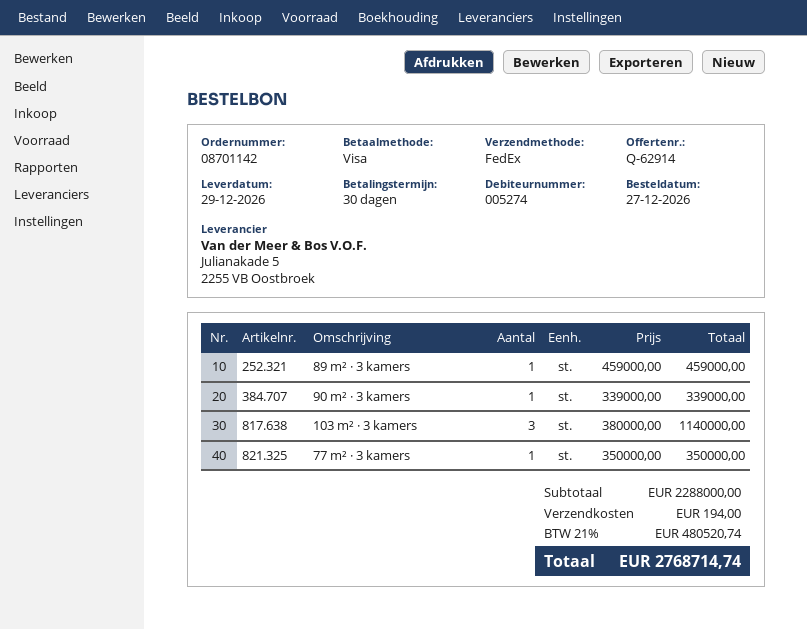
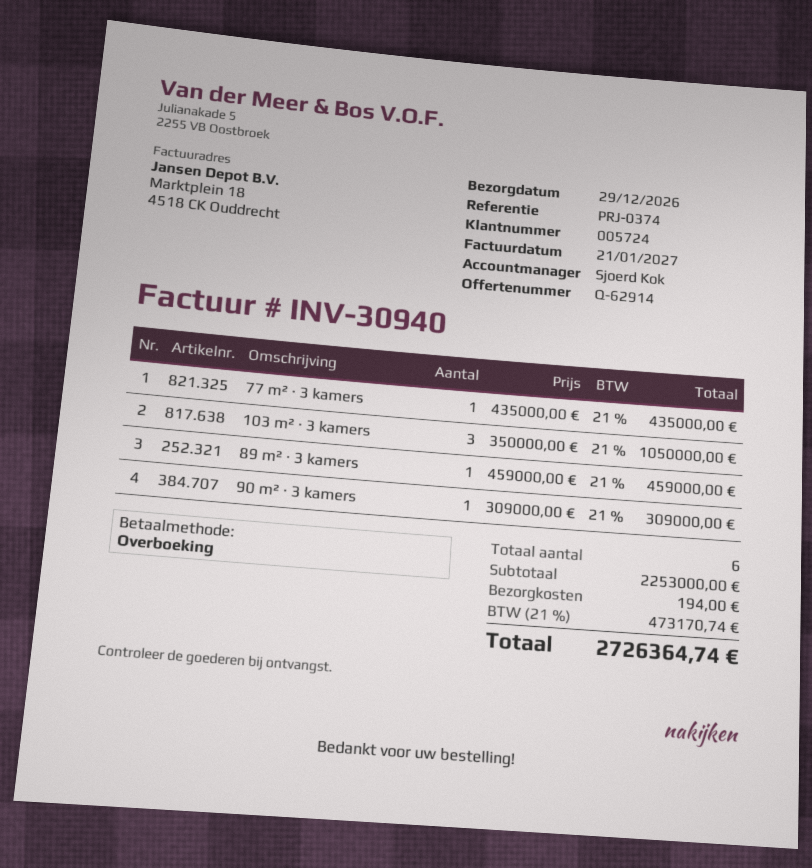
customer number: 005274 -> 005724
payment method: Visa -> bank transfer
90 m² · 3 kamers: 1 x 339000.00 = 339000.00 -> 1 x 309000.00 = 309000.00
103 m² · 3 kamers: 3 x 380000.00 = 1140000.00 -> 3 x 350000.00 = 1050000.00
77 m² · 3 kamers: 1 x 350000.00 = 350000.00 -> 1 x 435000.00 = 435000.00
subtotal: 2288000.00 -> 2253000.00
tax: 21% = 480520.74 -> 21% = 473170.74
total: 2768714.74 -> 2726364.74

